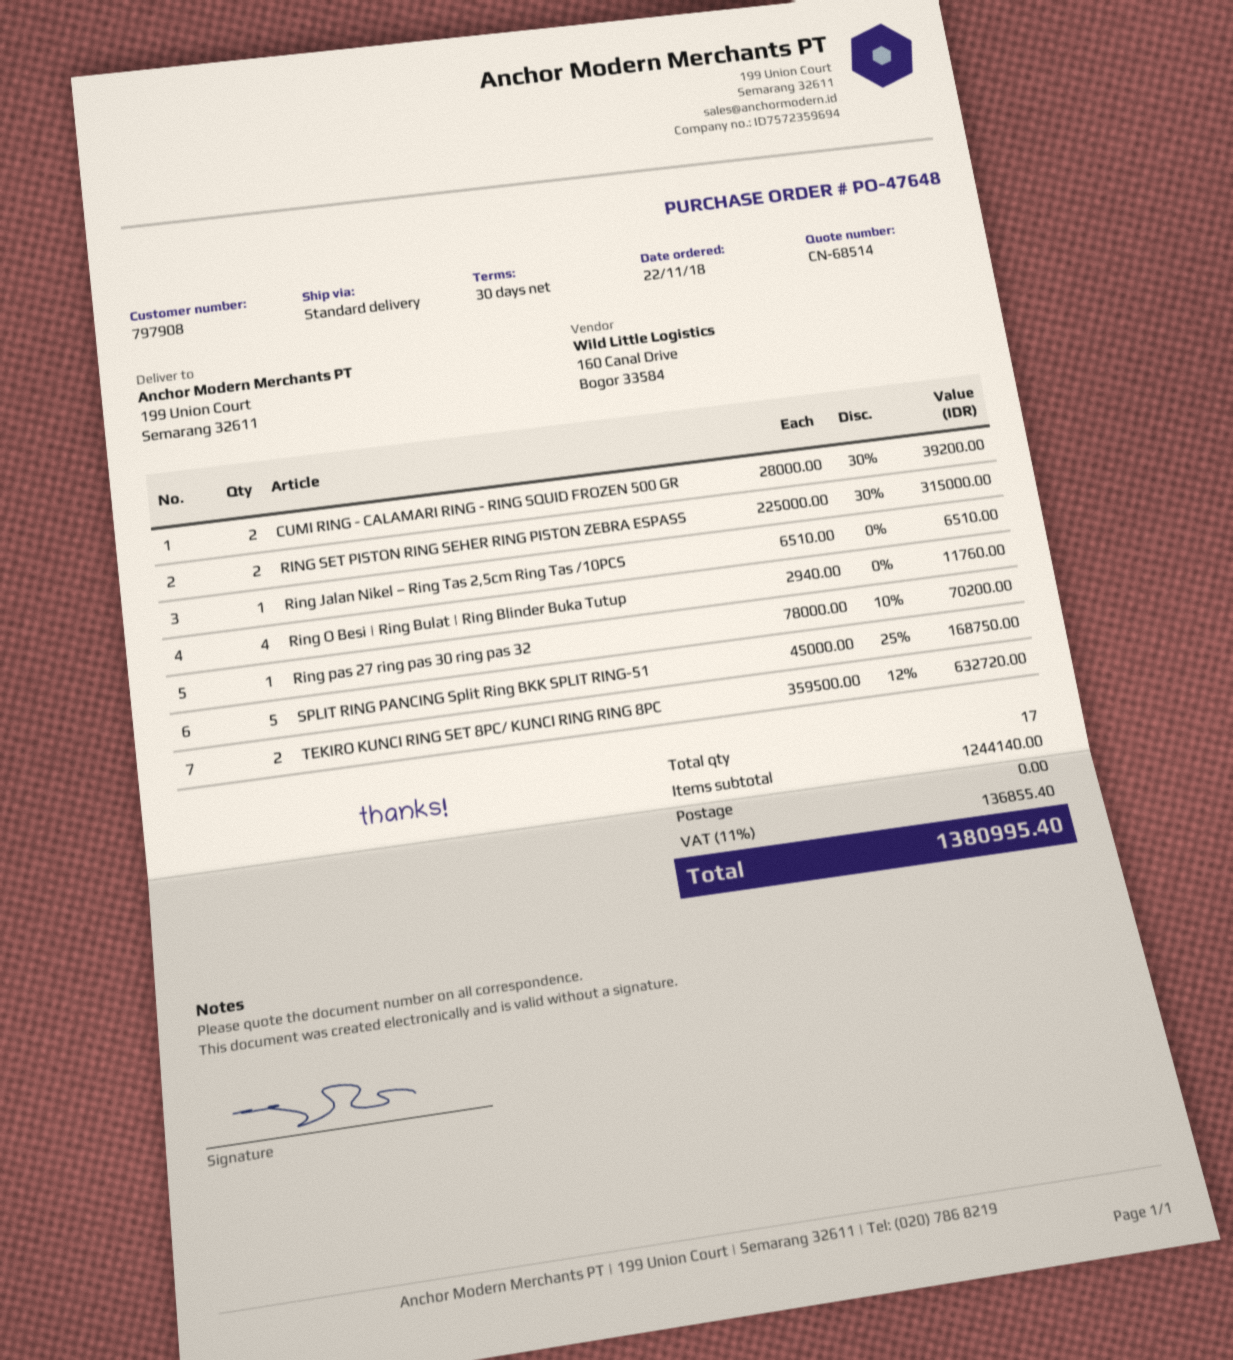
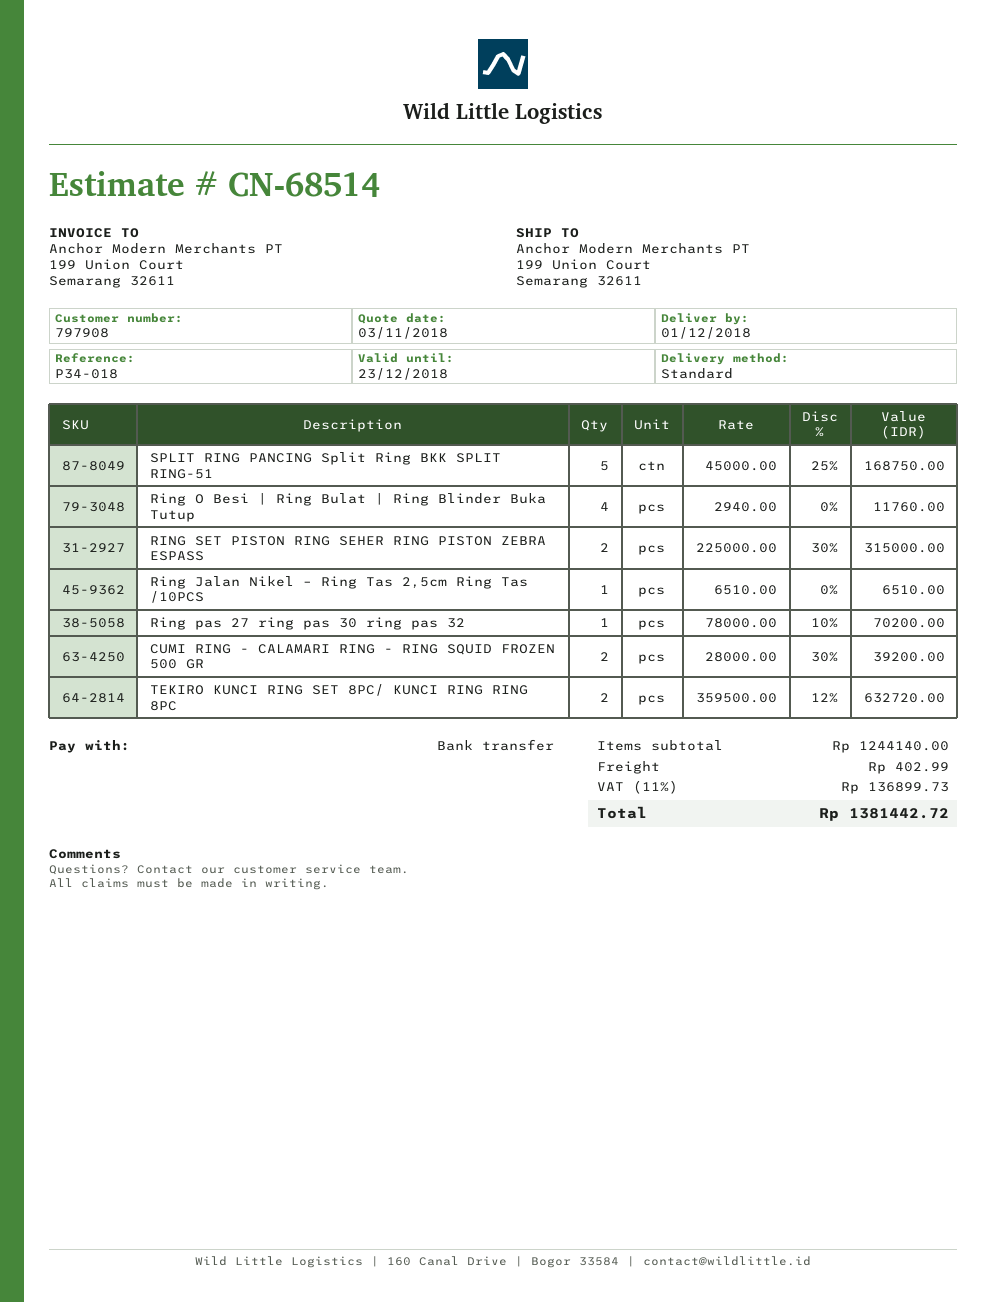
shipping: 0.00 -> 402.99
tax: 11% = 136855.40 -> 11% = 136899.73
total: 1380995.40 -> 1381442.72

